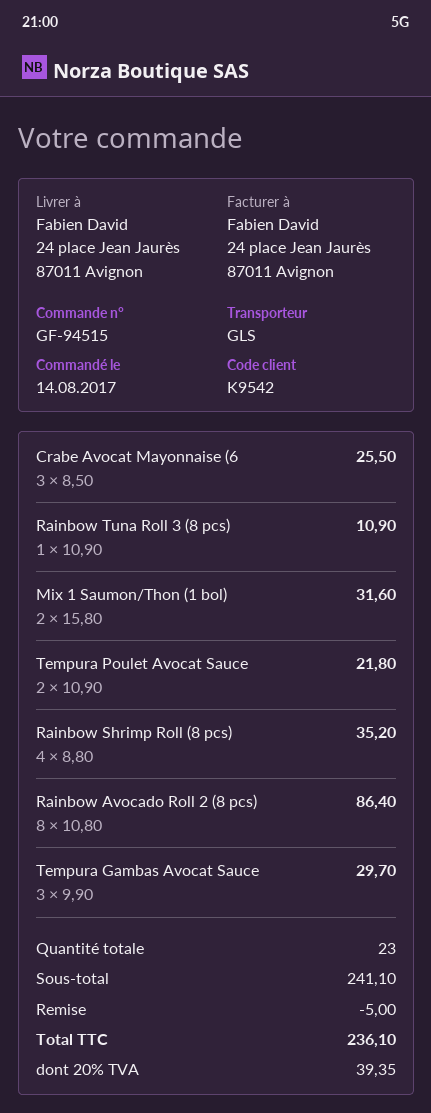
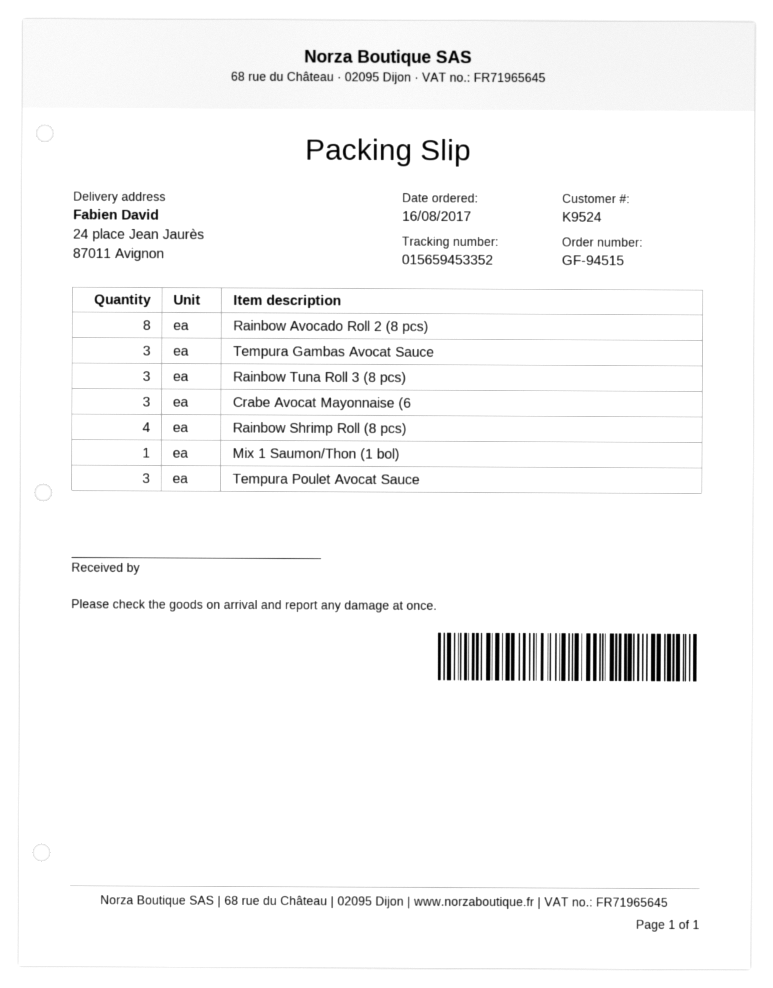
order date: 2017-08-14 -> 2017-08-16
customer number: K9542 -> K9524
Rainbow Tuna Roll 3 (8 pcs): 1 -> 3
Mix 1 Saumon/Thon (1 bol): 2 -> 1
Tempura Poulet Avocat Sauce: 2 -> 3

